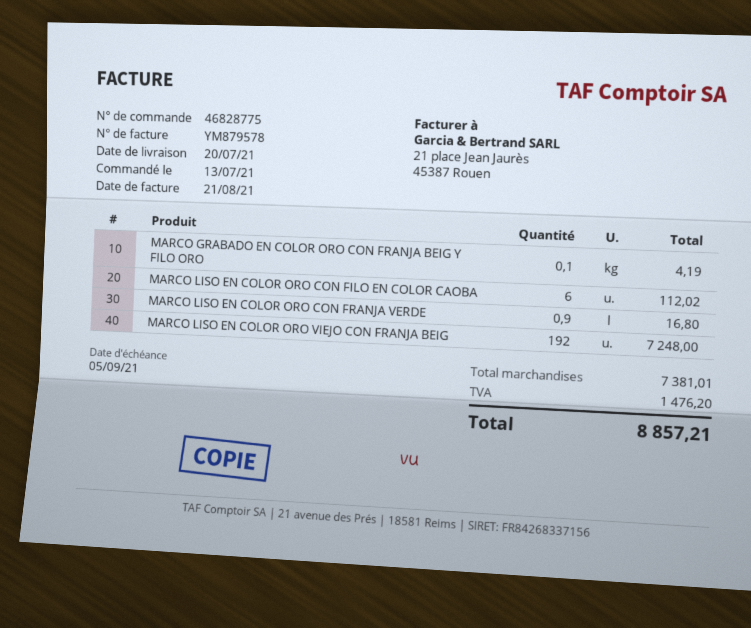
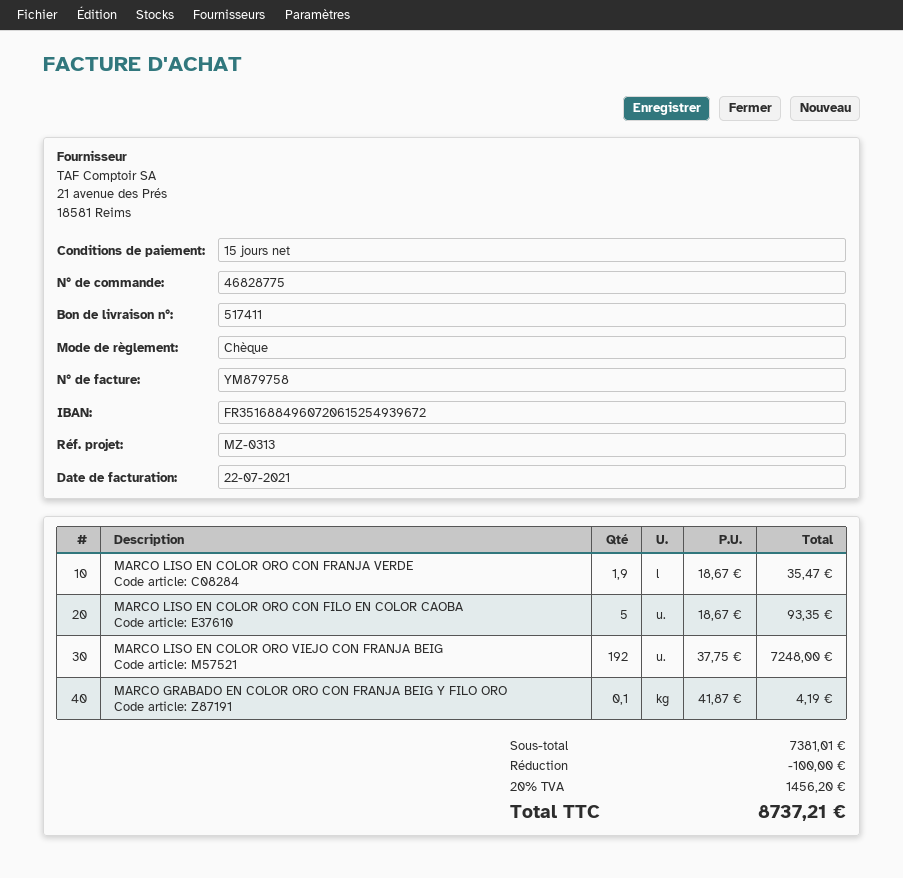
invoice number: YM879578 -> YM879758
invoice date: 2021-08-21 -> 2021-07-22
MARCO LISO EN COLOR ORO CON FILO EN COLOR CAOBA: 6 for 112.02 -> 5 for 93.35
MARCO LISO EN COLOR ORO CON FRANJA VERDE: 0.9 for 16.80 -> 1.9 for 35.47
discount: none -> 100.00
tax: 1476.20 -> 1456.20
total: 8857.21 -> 8737.21

